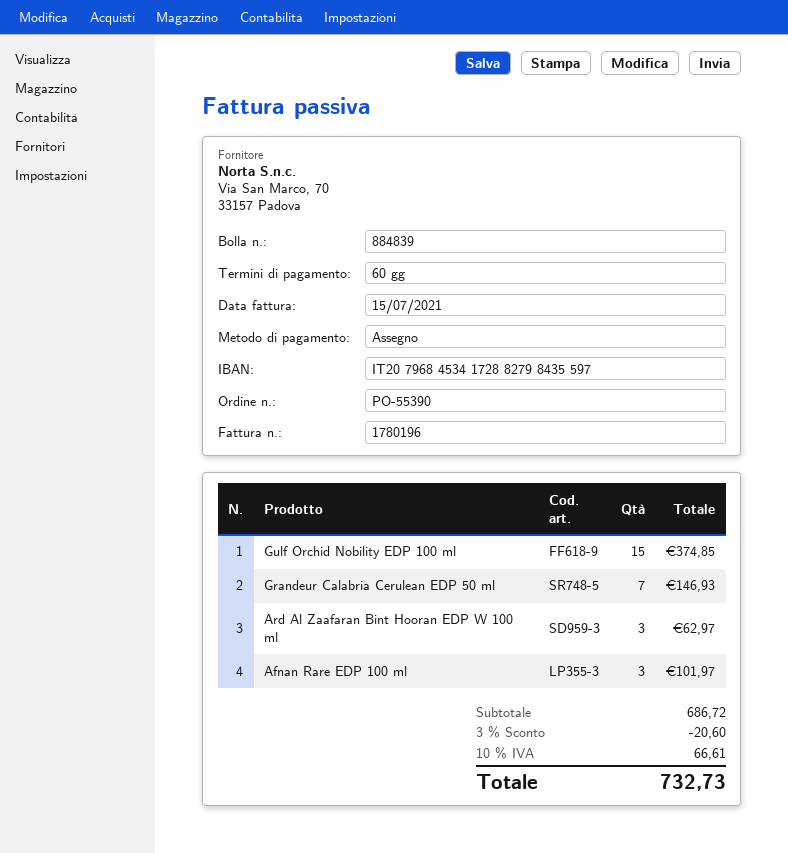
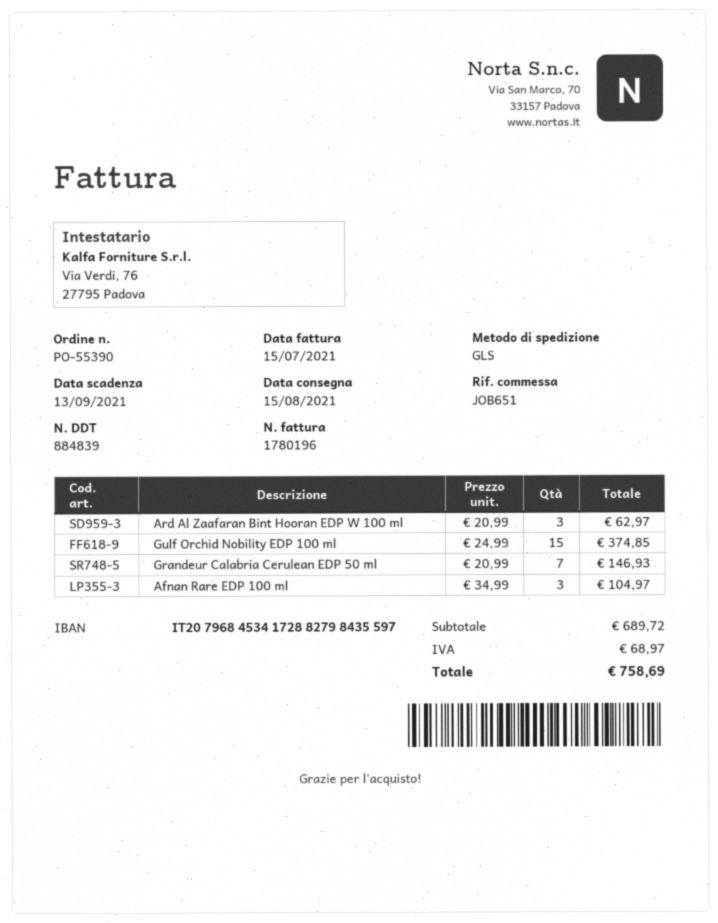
Afnan Rare EDP 100 ml: 3 for 101.97 -> 3 for 104.97
subtotal: 686.72 -> 689.72
discount: 3% = 20.60 -> none
tax: 66.61 -> 68.97
total: 732.73 -> 758.69

